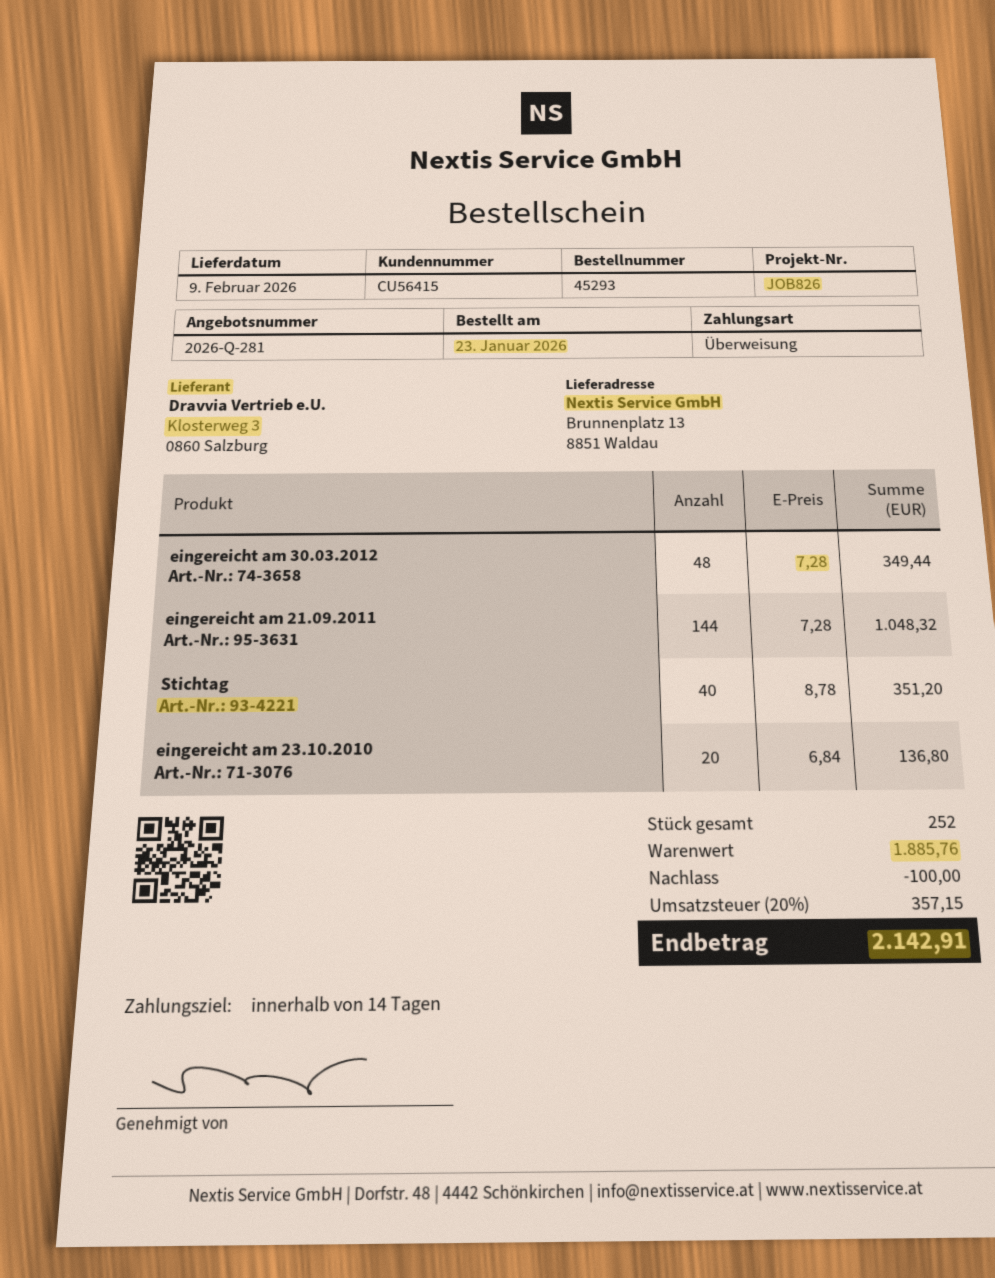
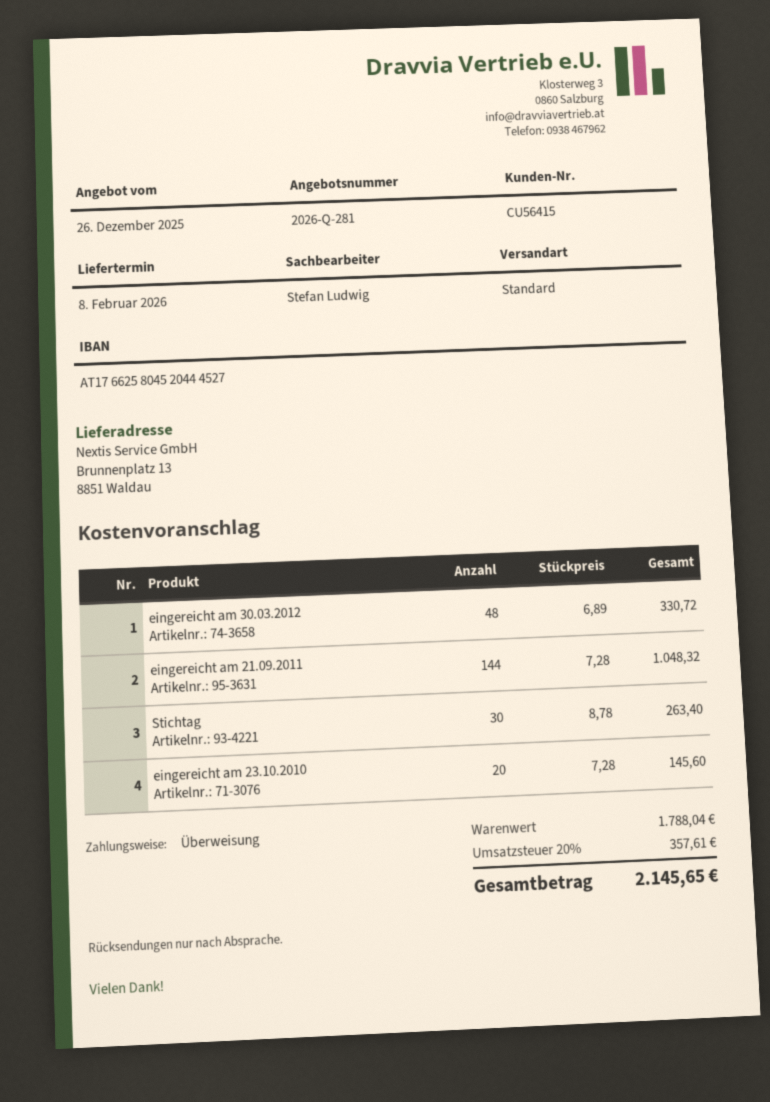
delivery date: 2026-02-09 -> 2026-02-08
eingereicht am 30.03.2012: 48 x 7.28 = 349.44 -> 48 x 6.89 = 330.72
Stichtag: 40 x 8.78 = 351.20 -> 30 x 8.78 = 263.40
eingereicht am 23.10.2010: 20 x 6.84 = 136.80 -> 20 x 7.28 = 145.60
subtotal: 1885.76 -> 1788.04
discount: 100.00 -> none
tax: 20% = 357.15 -> 20% = 357.61
total: 2142.91 -> 2145.65

